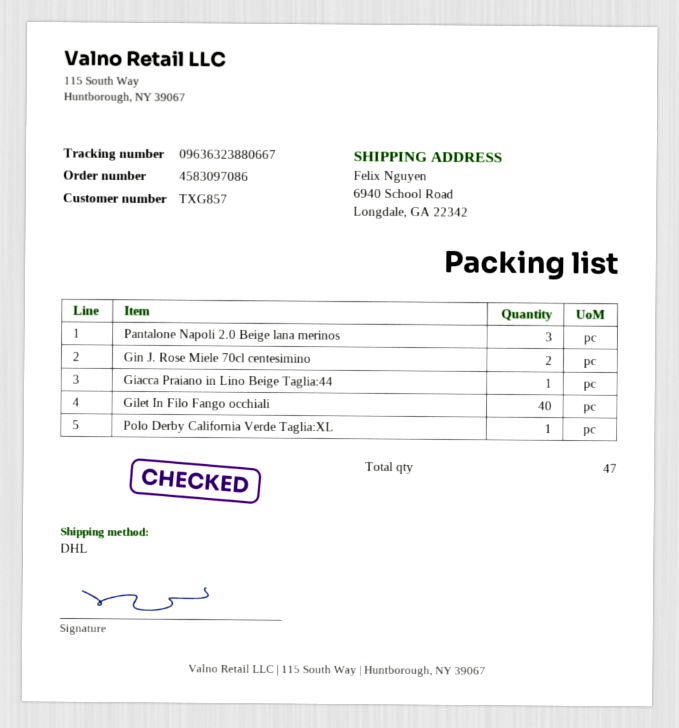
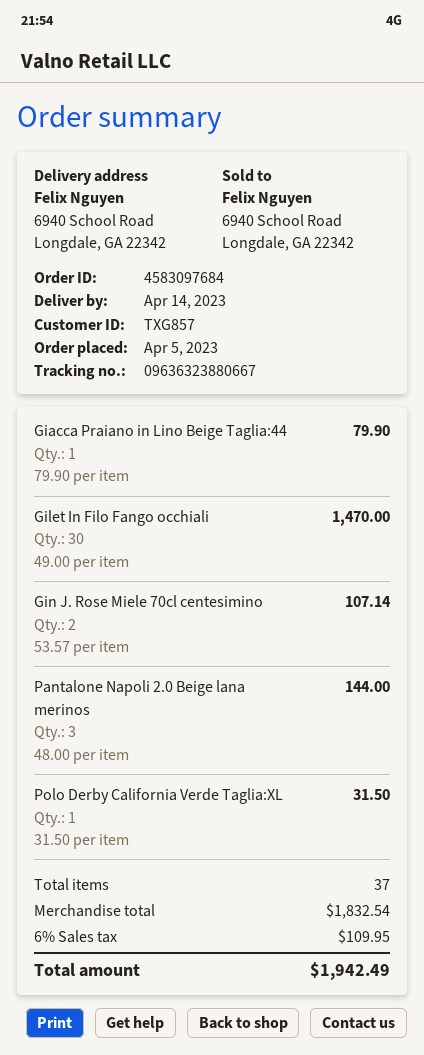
order number: 4583097086 -> 4583097684
Gilet In Filo Fango occhiali: 40 -> 30
total quantity: 47 -> 37

